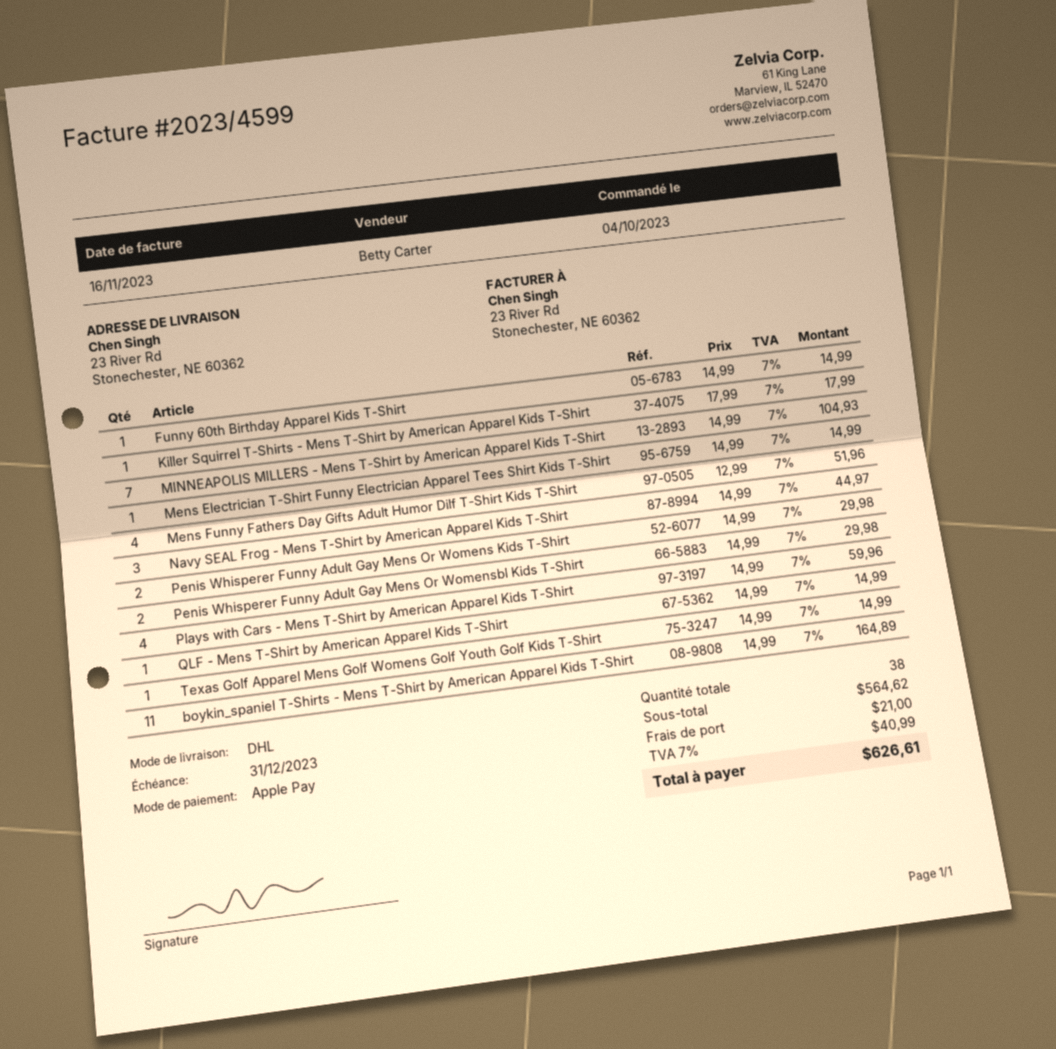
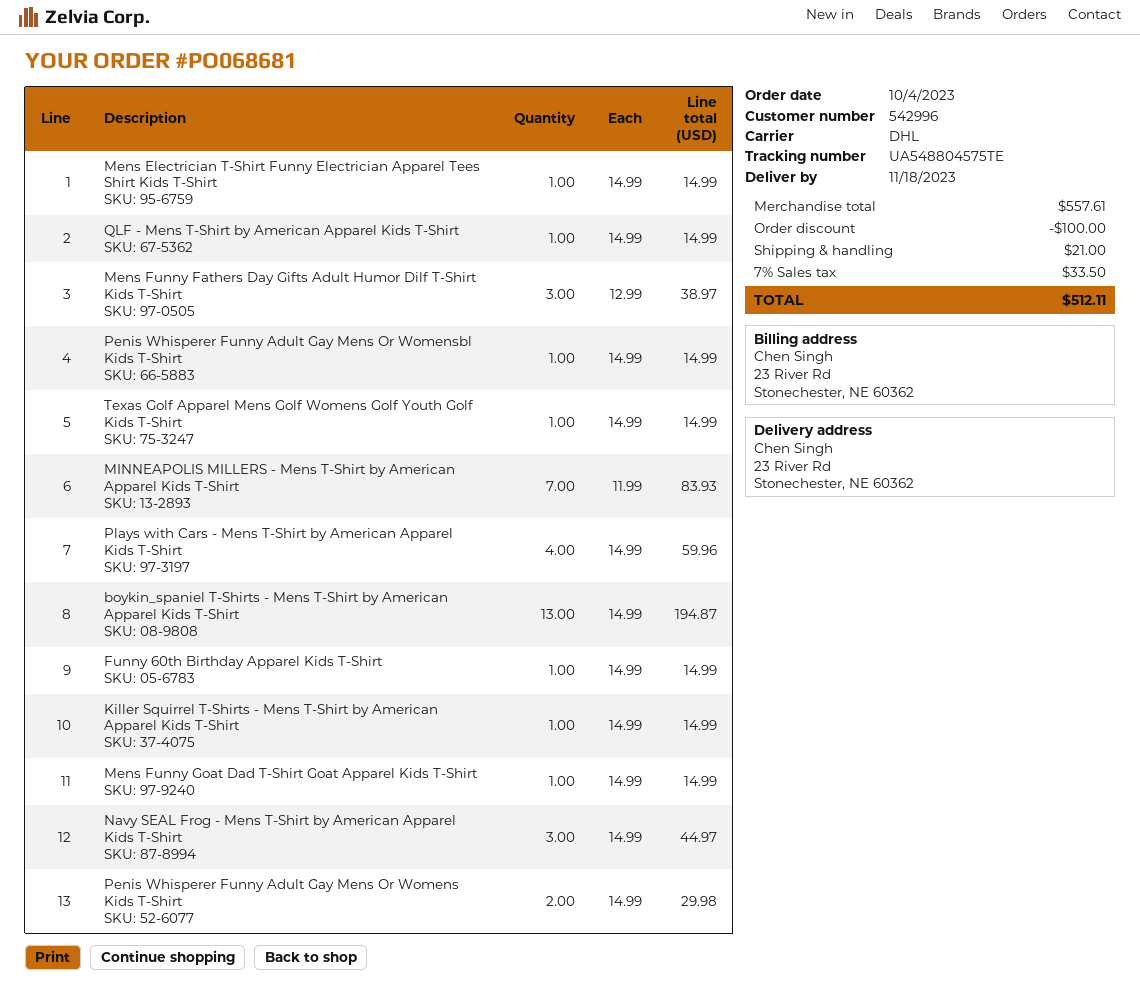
Killer Squirrel T-Shirts - Mens T-Shirt by American Apparel Kids T-Shirt: 1 x 17.99 = 17.99 -> 1 x 14.99 = 14.99
MINNEAPOLIS MILLERS - Mens T-Shirt by American Apparel Kids T-Shirt: 7 x 14.99 = 104.93 -> 7 x 11.99 = 83.93
Mens Funny Fathers Day Gifts Adult Humor Dilf T-Shirt Kids T-Shirt: 4 x 12.99 = 51.96 -> 3 x 12.99 = 38.97
Penis Whisperer Funny Adult Gay Mens Or Womensbl Kids T-Shirt: 2 x 14.99 = 29.98 -> 1 x 14.99 = 14.99
boykin_spaniel T-Shirts - Mens T-Shirt by American Apparel Kids T-Shirt: 11 x 14.99 = 164.89 -> 13 x 14.99 = 194.87
Mens Funny Goat Dad T-Shirt Goat Apparel Kids T-Shirt: none -> 1 x 14.99 = 14.99
subtotal: 564.62 -> 557.61
discount: none -> 100.00
tax: 7% = 40.99 -> 7% = 33.50
total: 626.61 -> 512.11

